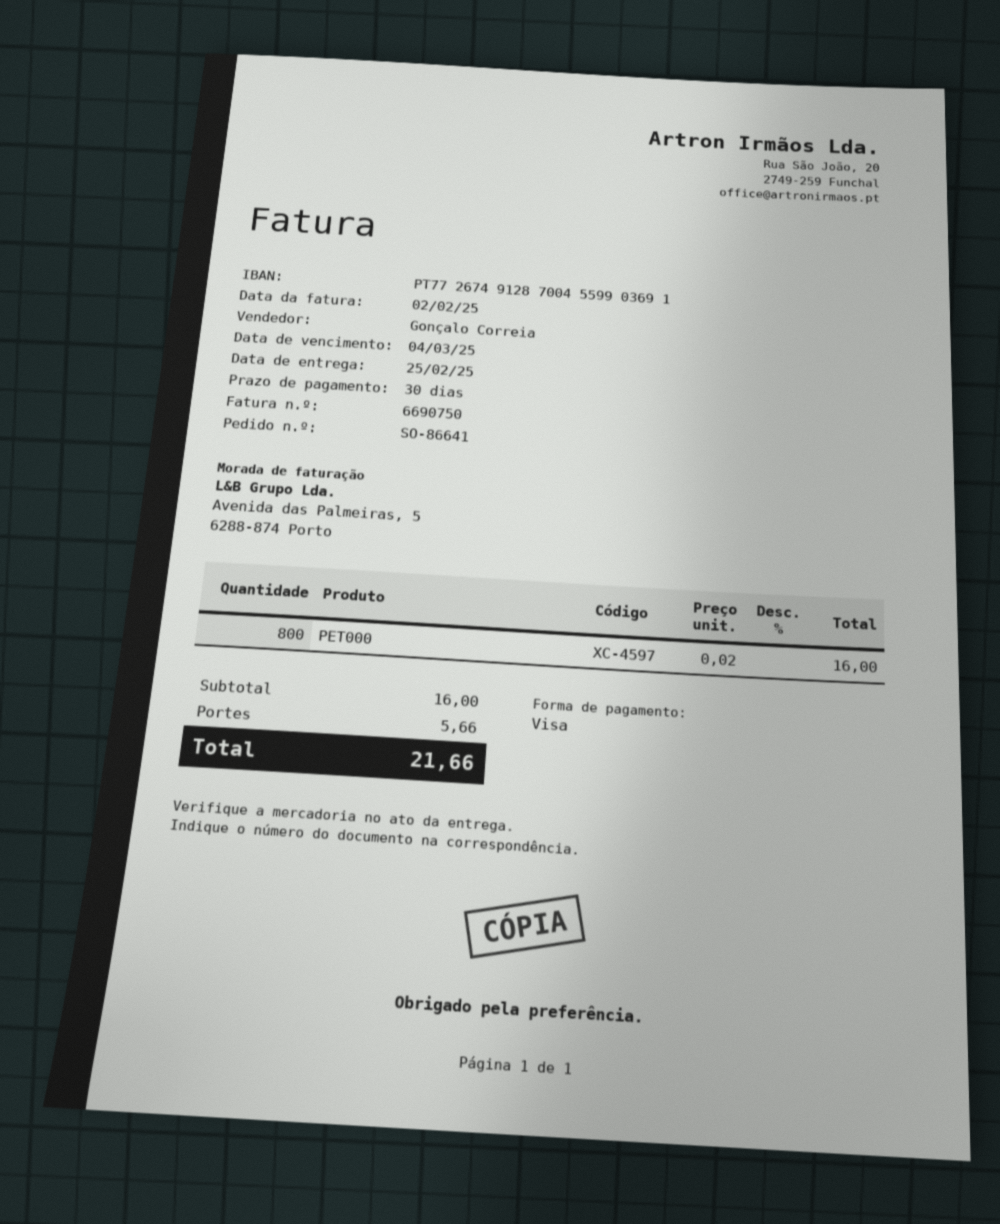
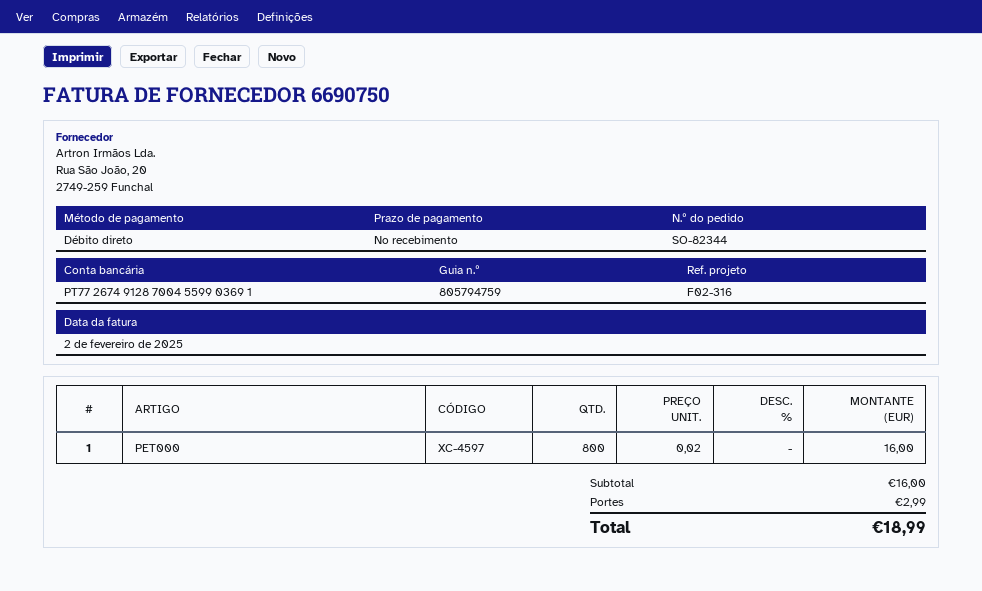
order number: SO-86641 -> SO-82344
payment terms: 30 days -> on receipt
payment method: Visa -> direct debit
shipping: 5.66 -> 2.99
total: 21.66 -> 18.99

